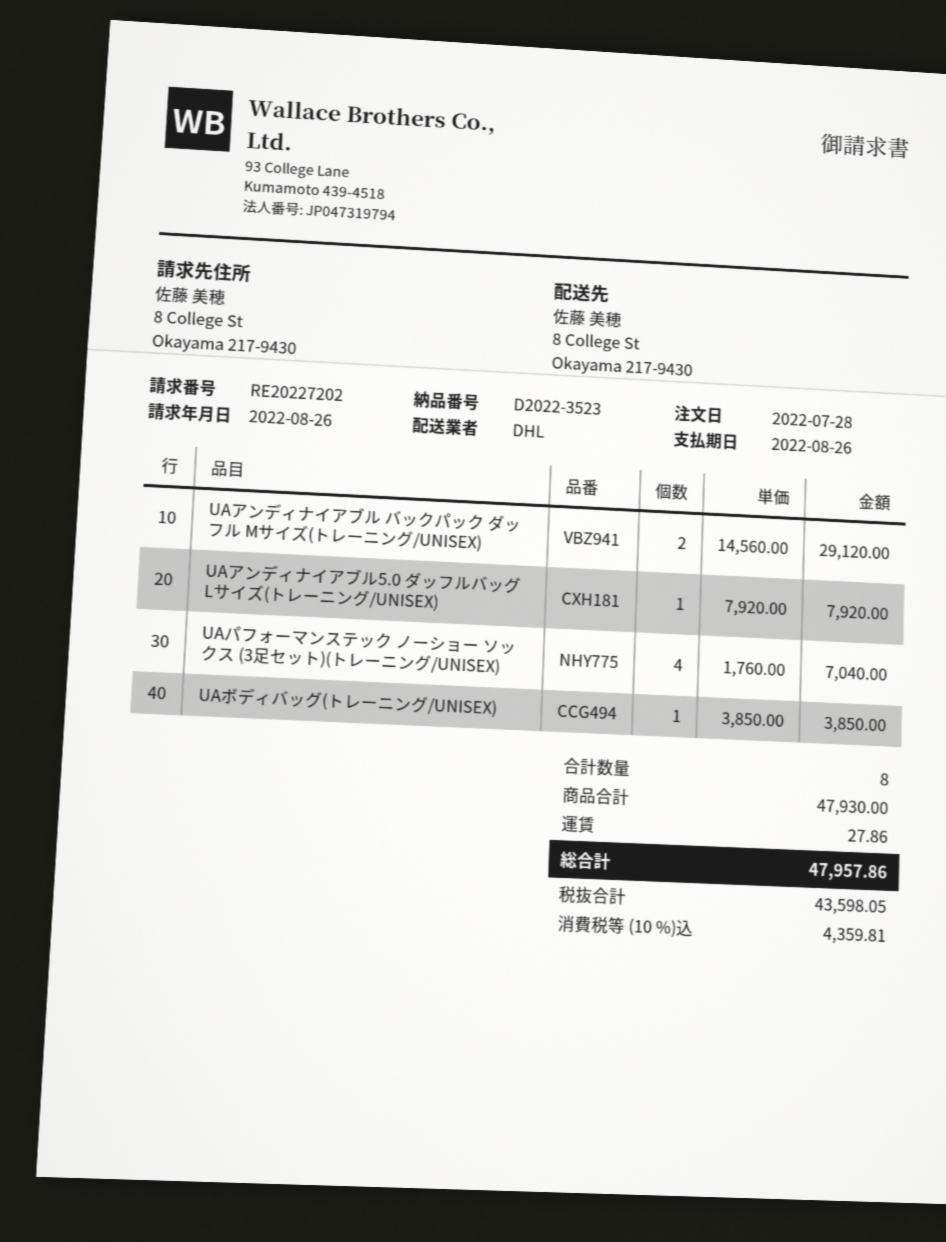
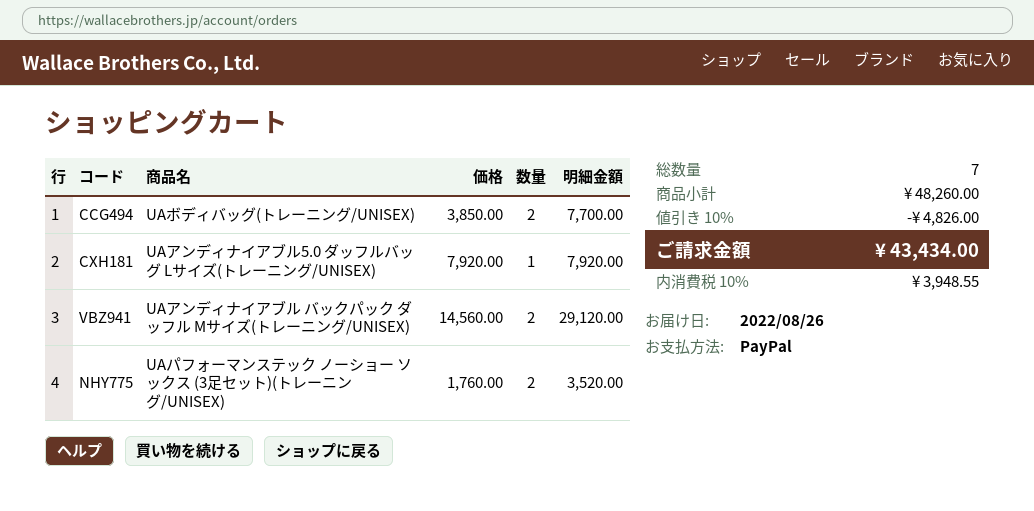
UAパフォーマンステック ノーショー ソックス (3足セット)(トレーニング/UNISEX): 4 x 1760.00 = 7040.00 -> 2 x 1760.00 = 3520.00
UAボディバッグ(トレーニング/UNISEX): 1 x 3850.00 = 3850.00 -> 2 x 3850.00 = 7700.00
total quantity: 8 -> 7
subtotal: 47930.00 -> 48260.00
discount: none -> 10% = 4826.00
shipping: 27.86 -> none
tax: 10% = 4359.81 -> 10% = 3948.55
total: 47957.86 -> 43434.00

